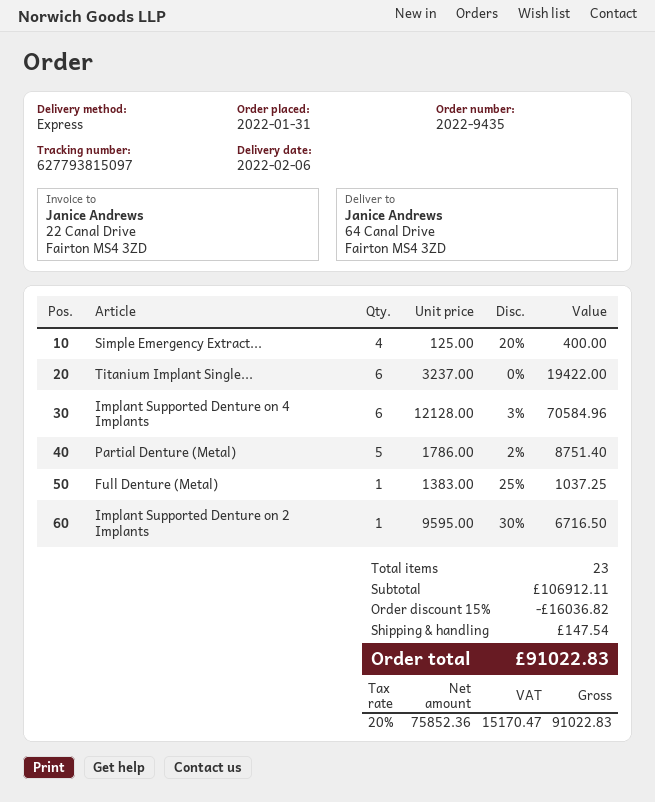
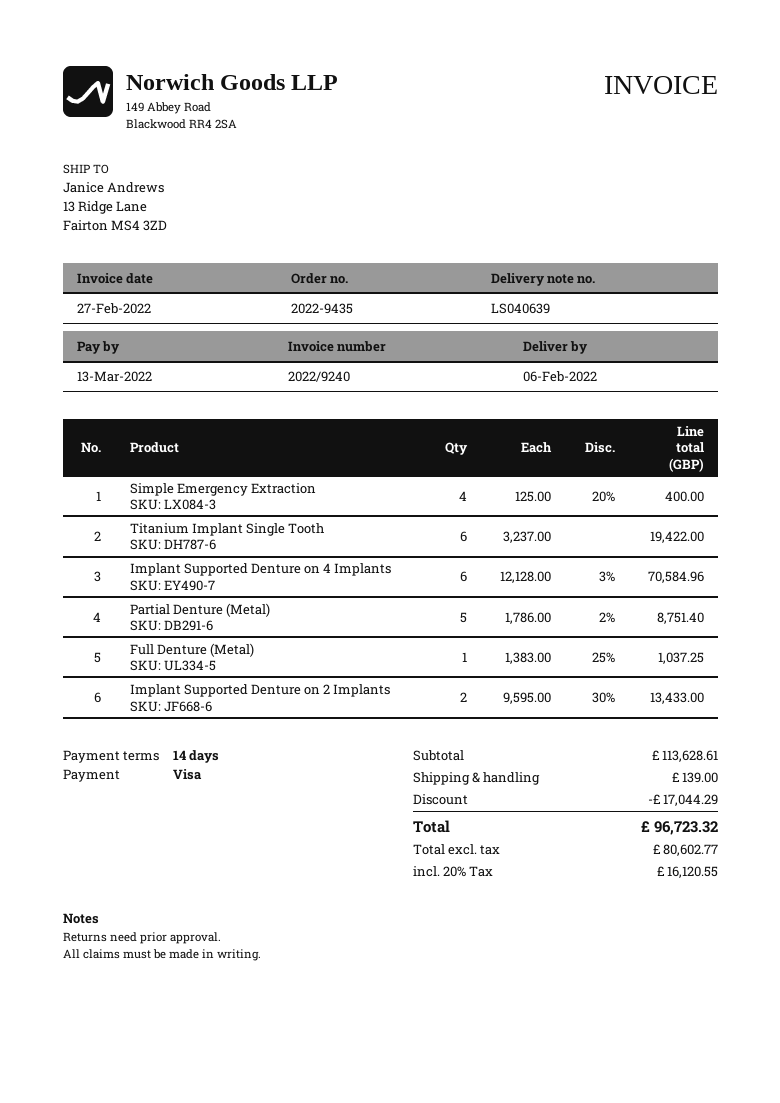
ship to: 64 Canal Drive, Fairton MS4 3ZD -> 13 Ridge Lane, Fairton MS4 3ZD
Implant Supported Denture on 2 Implants: 1 x 9595.00 - 30% = 6716.50 -> 2 x 9595.00 - 30% = 13433.00
subtotal: 106912.11 -> 113628.61
discount: 16036.82 -> 17044.29
shipping: 147.54 -> 139.00
net: 75852.36 -> 80602.77
tax: 20% = 15170.47 -> 20% = 16120.55
total: 91022.83 -> 96723.32

